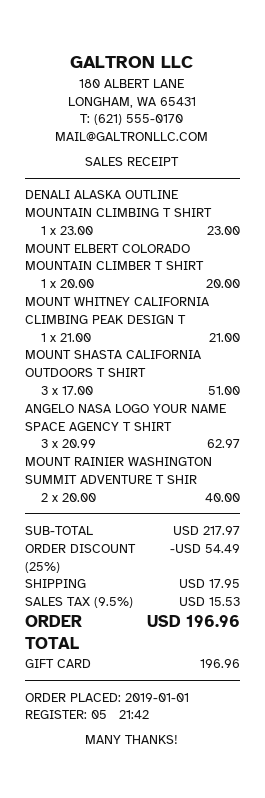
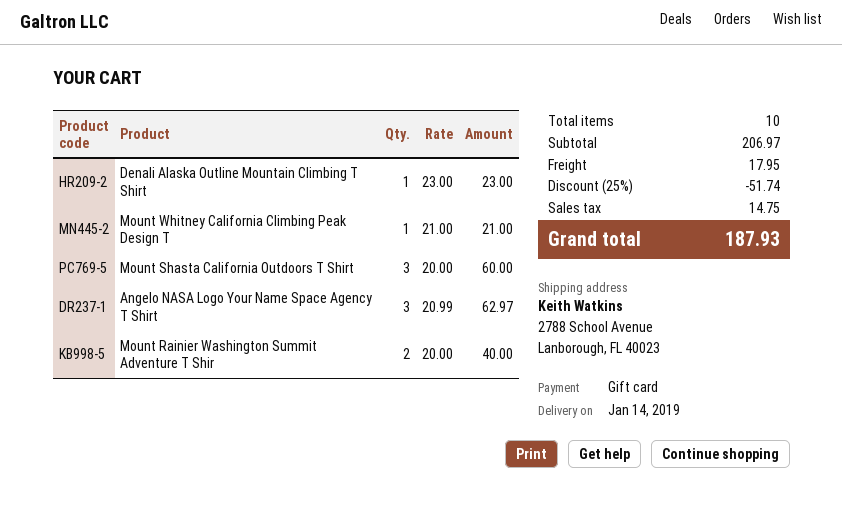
MOUNT ELBERT COLORADO MOUNTAIN CLIMBER T SHIRT: 1 x 20.00 = 20.00 -> none
MOUNT SHASTA CALIFORNIA OUTDOORS T SHIRT: 3 x 17.00 = 51.00 -> 3 x 20.00 = 60.00
subtotal: 217.97 -> 206.97
discount: 25% = 54.49 -> 25% = 51.74
tax: 15.53 -> 14.75
total: 196.96 -> 187.93

